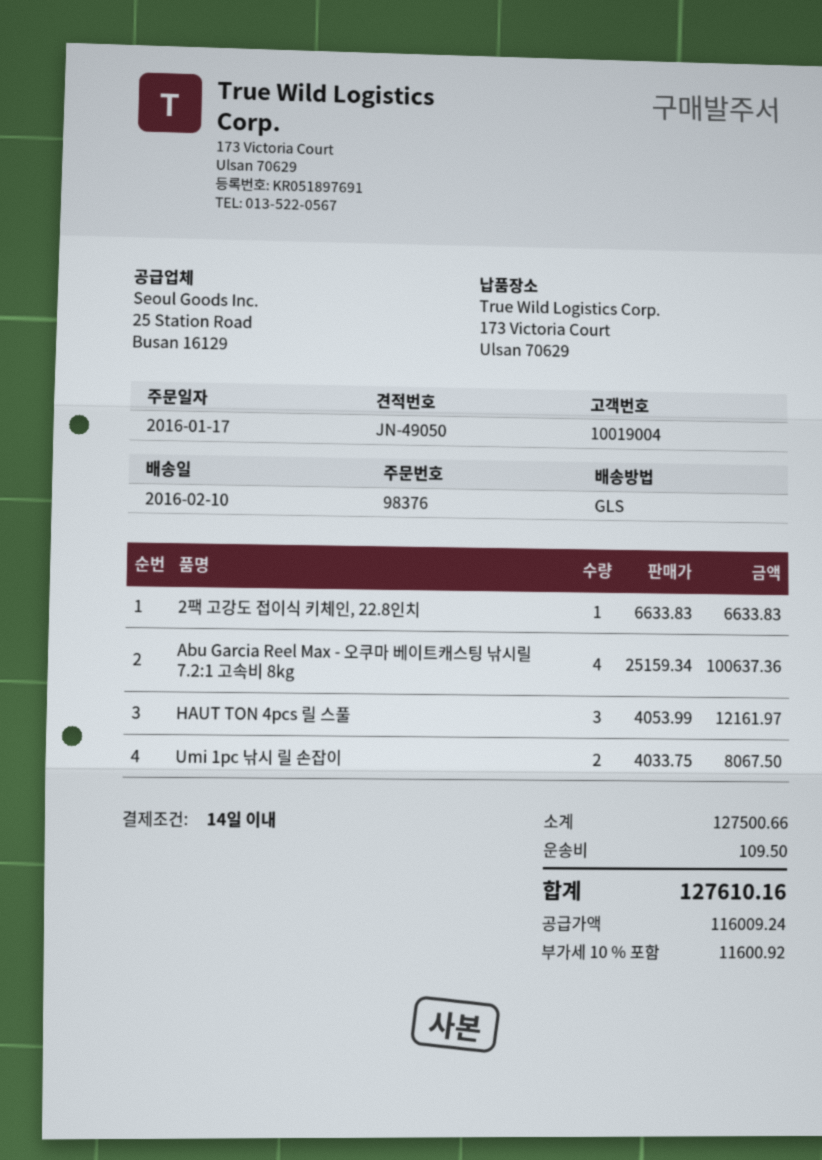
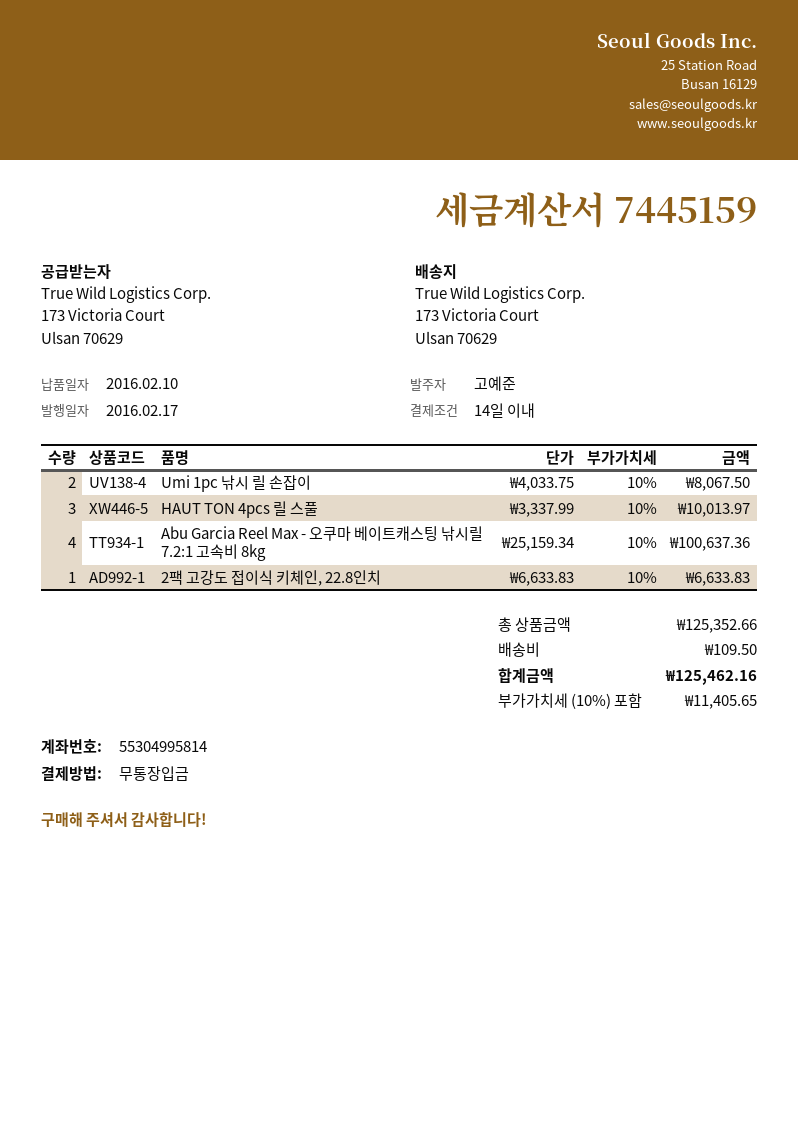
HAUT TON 4pcs 릴 스풀: 3 x 4053.99 = 12161.97 -> 3 x 3337.99 = 10013.97
subtotal: 127500.66 -> 125352.66
tax: 10% = 11600.92 -> 10% = 11405.65
total: 127610.16 -> 125462.16

